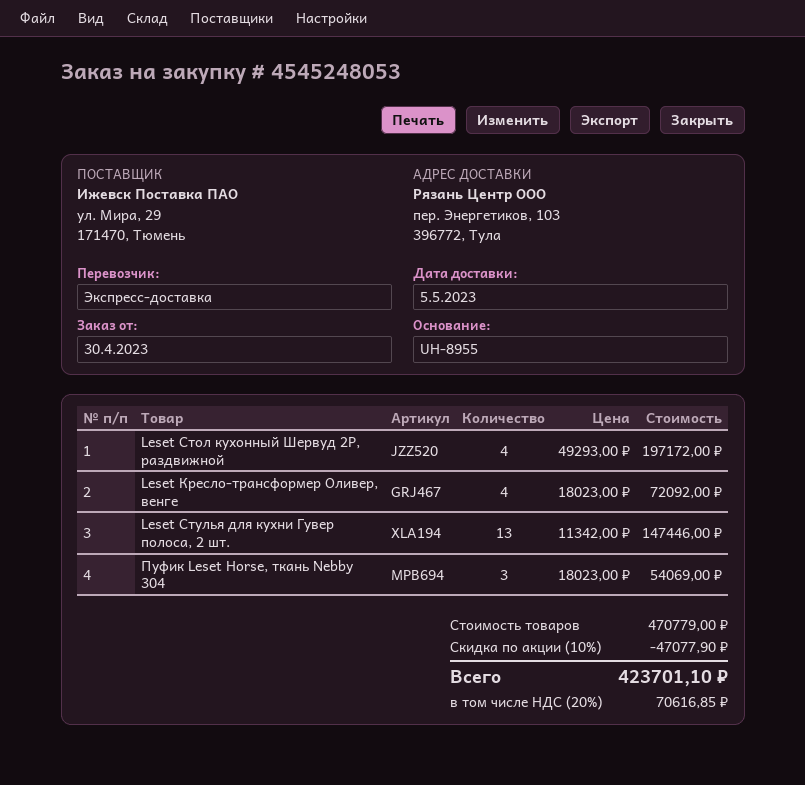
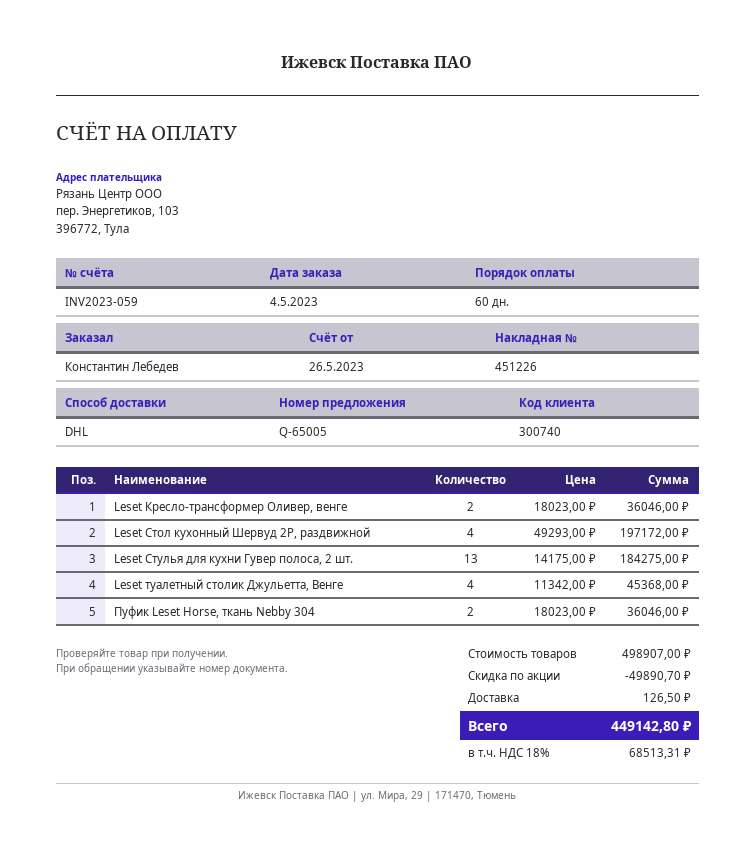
order date: 2023-04-30 -> 2023-05-04
shipping method: express -> DHL
Leset Кресло-трансформер Оливер, венге: 4 x 18023.00 = 72092.00 -> 2 x 18023.00 = 36046.00
Leset Стулья для кухни Гувер полоса, 2 шт.: 13 x 11342.00 = 147446.00 -> 13 x 14175.00 = 184275.00
Пуфик Leset Horse, ткань Nebby 304: 3 x 18023.00 = 54069.00 -> 2 x 18023.00 = 36046.00
Leset туалетный столик Джульетта, Венге: none -> 4 x 11342.00 = 45368.00
subtotal: 470779.00 -> 498907.00
discount: 47077.90 -> 49890.70
shipping: none -> 126.50
tax: 20% = 70616.85 -> 18% = 68513.31
total: 423701.10 -> 449142.80

